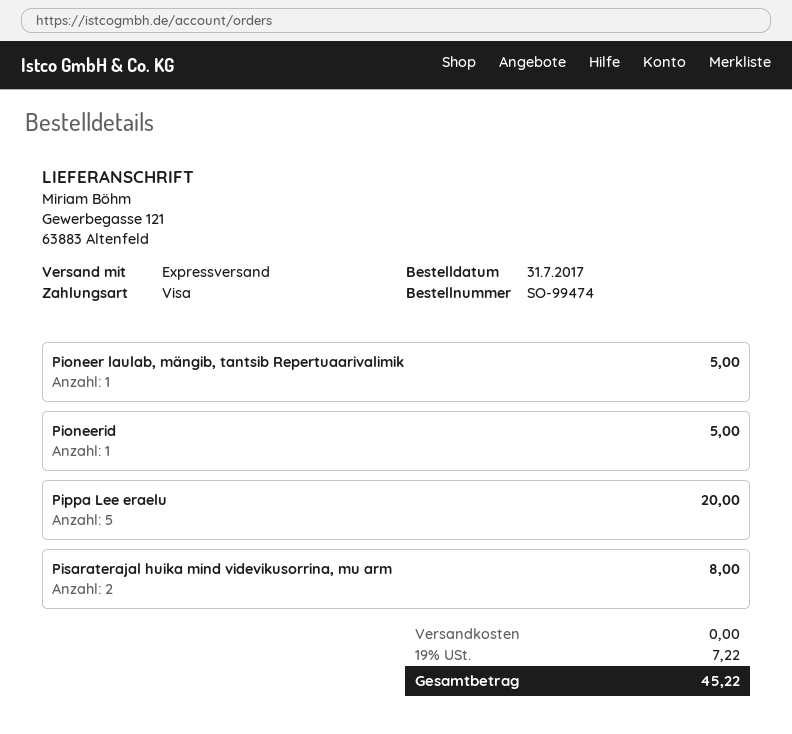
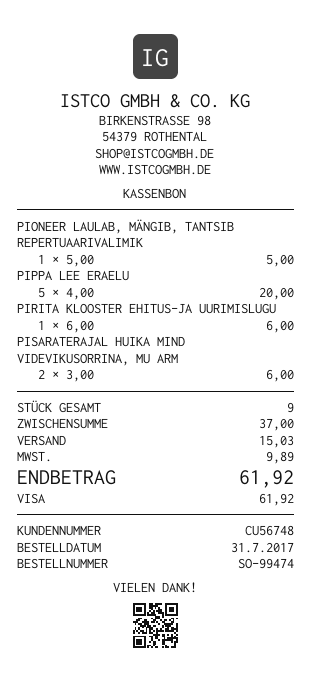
Pioneerid: 1 for 5.00 -> none
Pisaraterajal huika mind videvikusorrina, mu arm: 2 for 8.00 -> 2 for 6.00
PIRITA KLOOSTER EHITUS-JA UURIMISLUGU: none -> 1 for 6.00
shipping: 0.00 -> 15.03
tax: 7.22 -> 9.89
total: 45.22 -> 61.92

